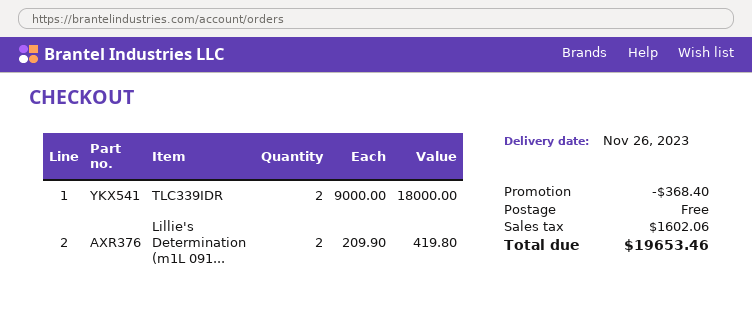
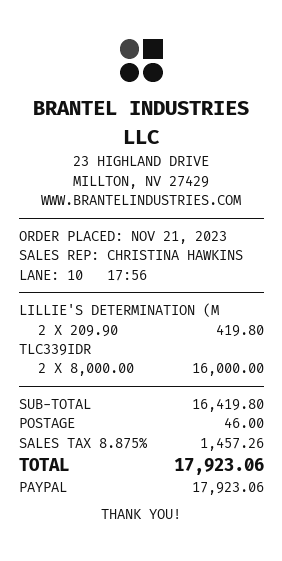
TLC339IDR: 2 x 9000.00 = 18000.00 -> 2 x 8000.00 = 16000.00
discount: 368.40 -> none
shipping: 0.00 -> 46.00
tax: 1602.06 -> 1457.26
total: 19653.46 -> 17923.06

